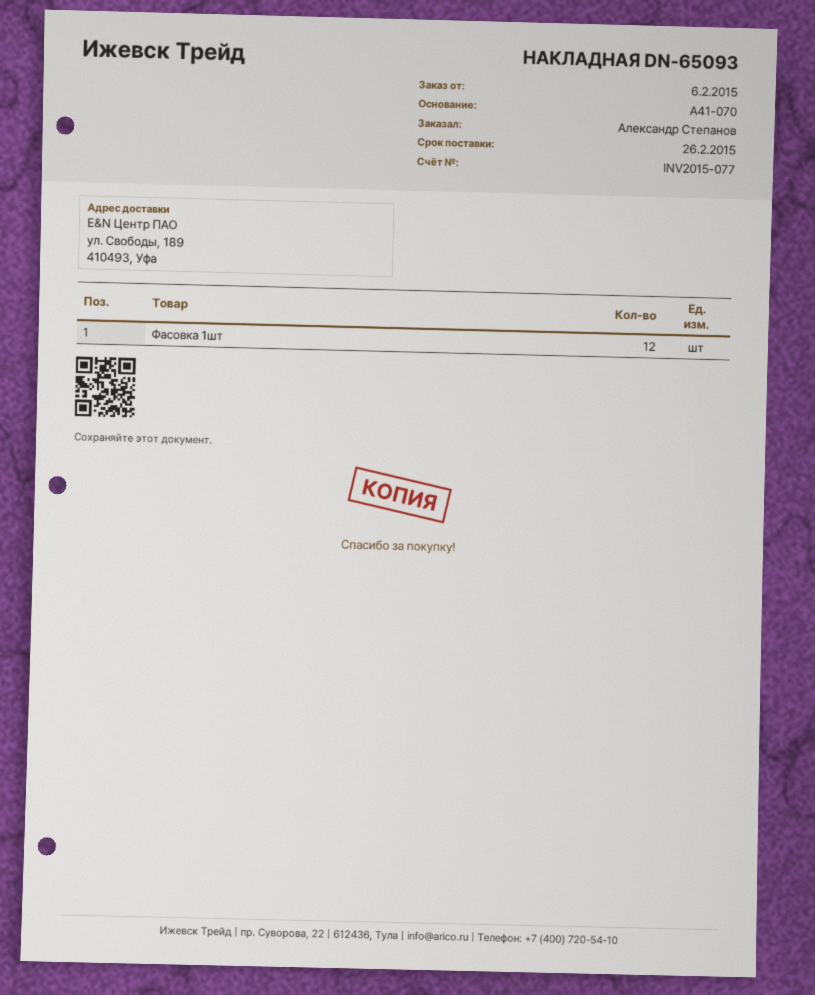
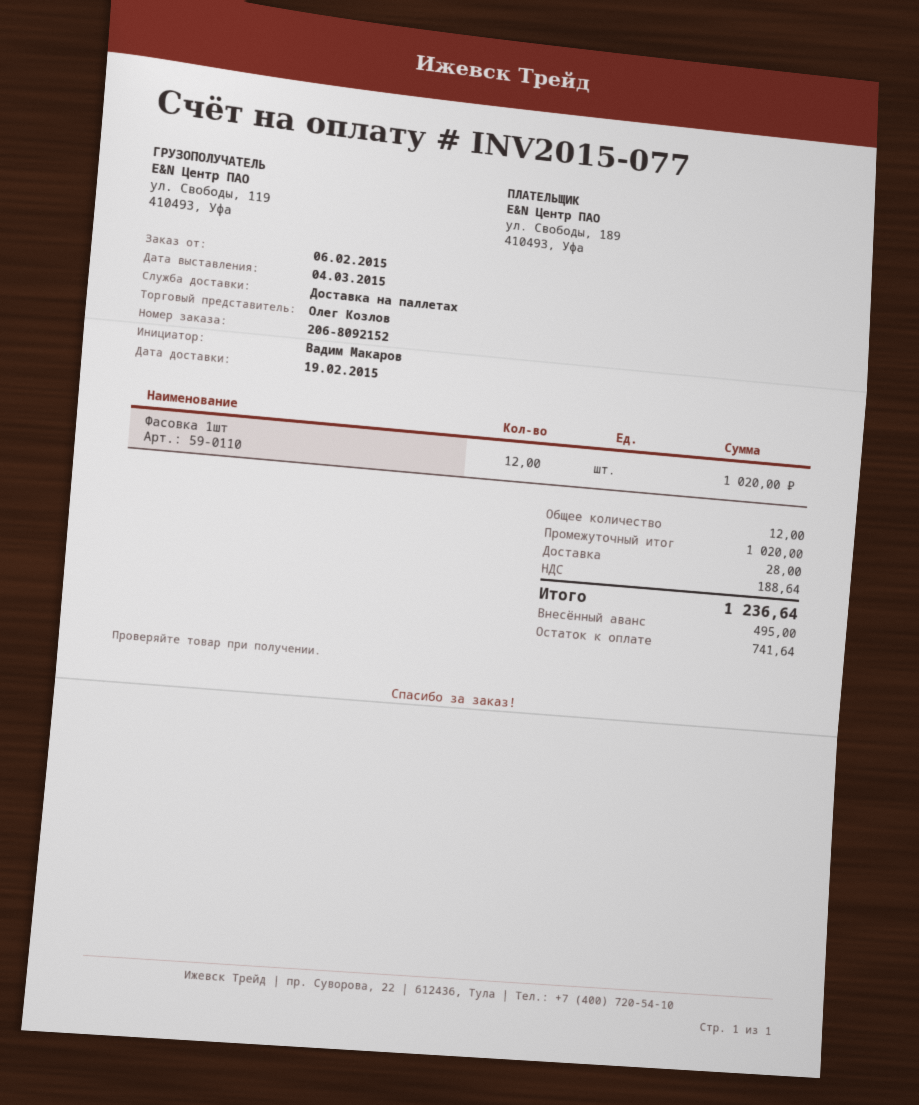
delivery date: 2015-02-26 -> 2015-02-19
ordered by: Александр Степанов -> Вадим Макаров
ship to: ул. Свободы, 189, 410493, Уфа -> ул. Свободы, 119, 410493, Уфа

